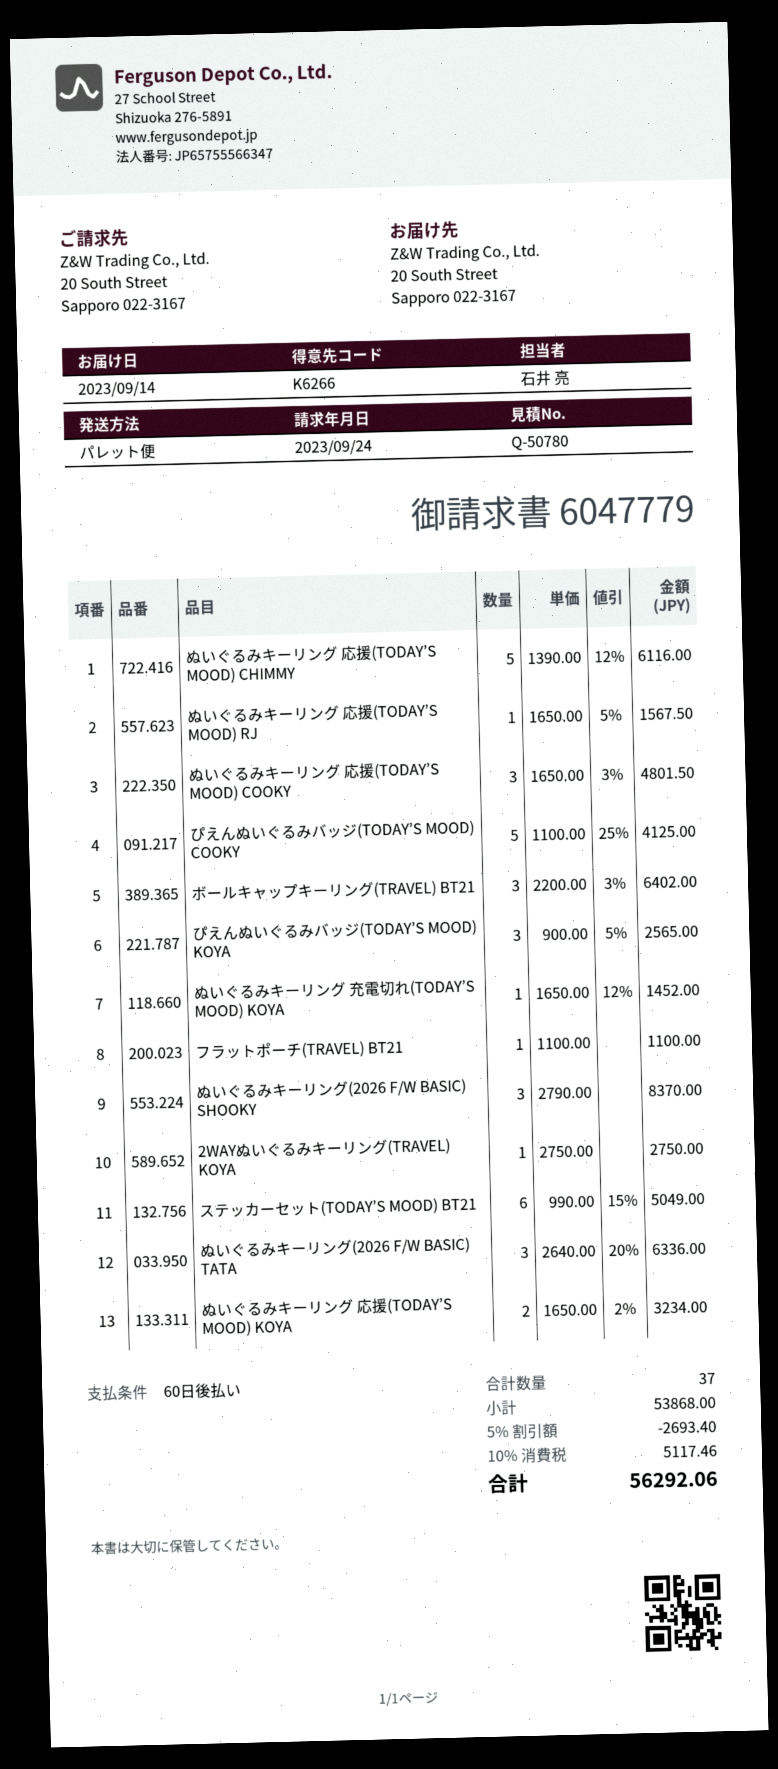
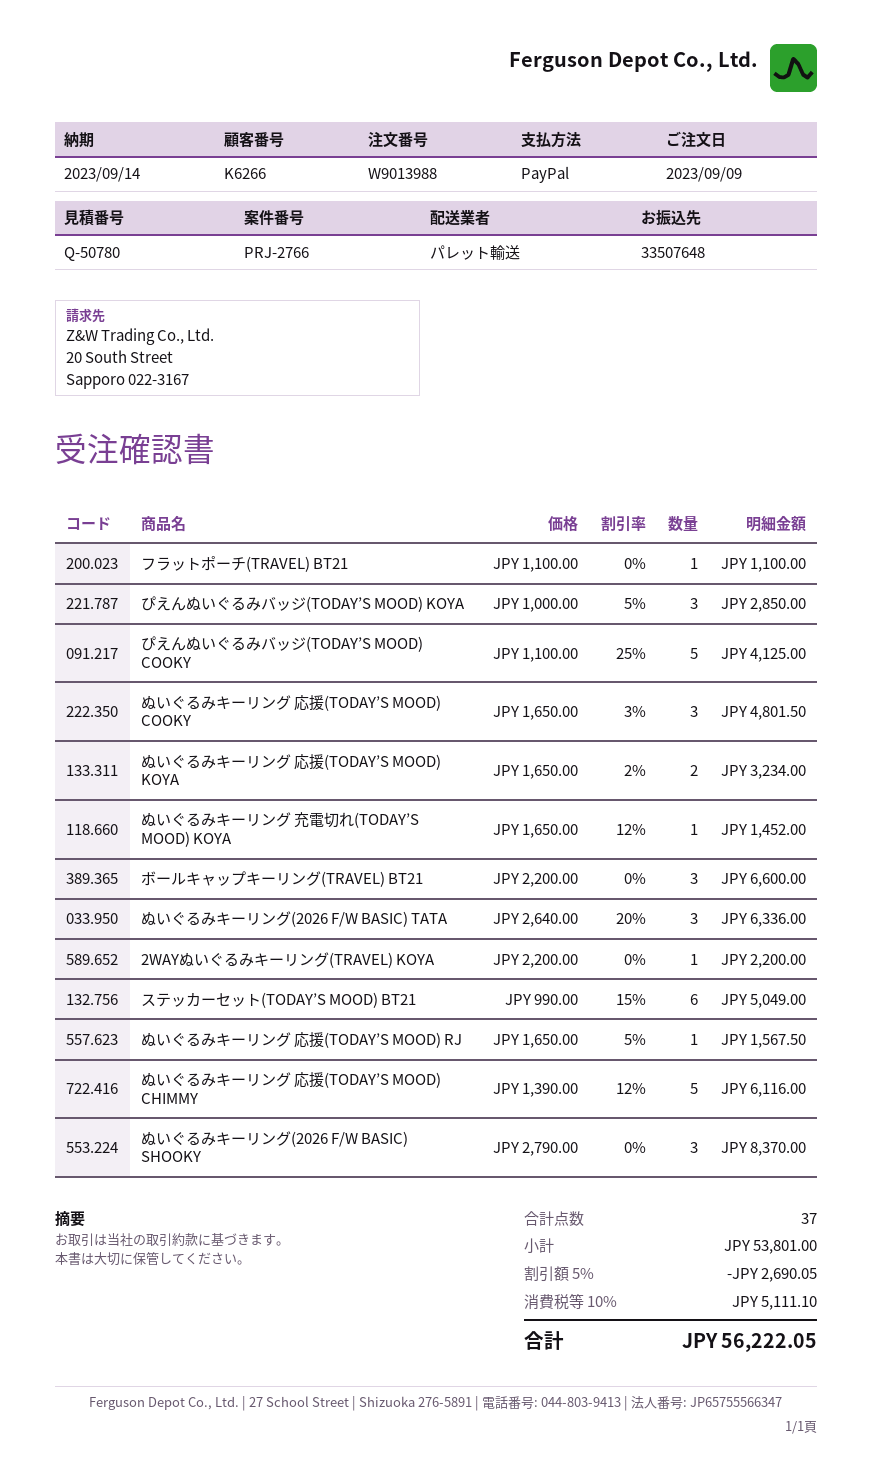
ボールキャップキーリング(TRAVEL) BT21: 3 x 2200.00 - 3% = 6402.00 -> 3 x 2200.00 = 6600.00
ぴえんぬいぐるみバッジ(TODAY’S MOOD) KOYA: 3 x 900.00 - 5% = 2565.00 -> 3 x 1000.00 - 5% = 2850.00
2WAYぬいぐるみキーリング(TRAVEL) KOYA: 1 x 2750.00 = 2750.00 -> 1 x 2200.00 = 2200.00
subtotal: 53868.00 -> 53801.00
discount: 5% = 2693.40 -> 5% = 2690.05
tax: 10% = 5117.46 -> 10% = 5111.10
total: 56292.06 -> 56222.05

